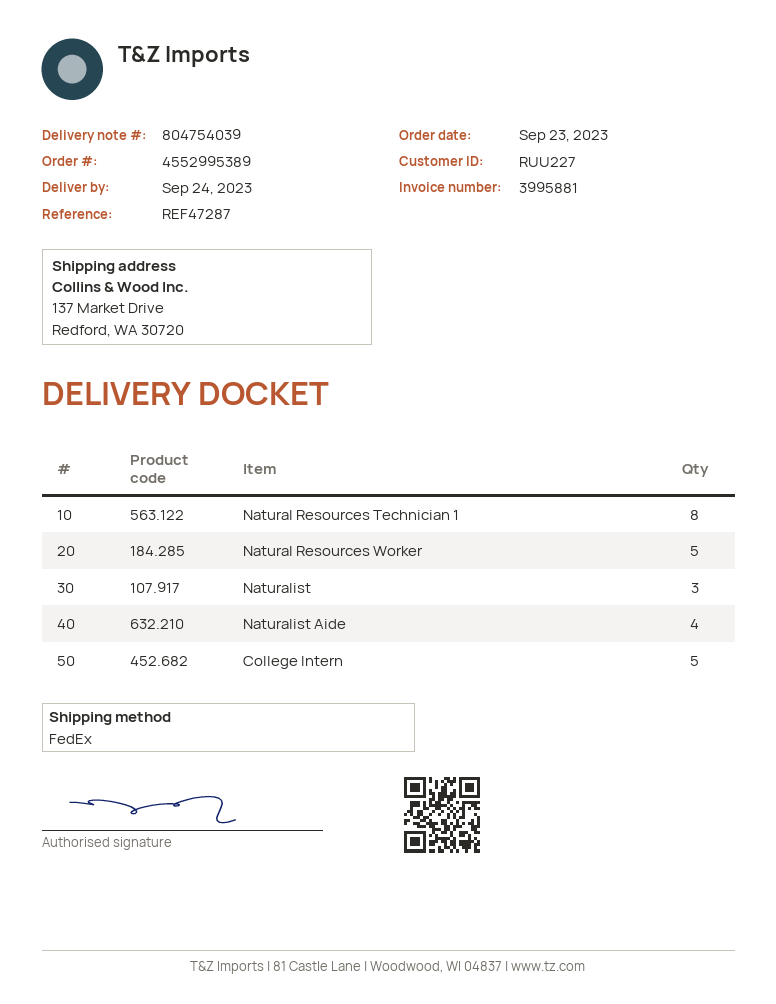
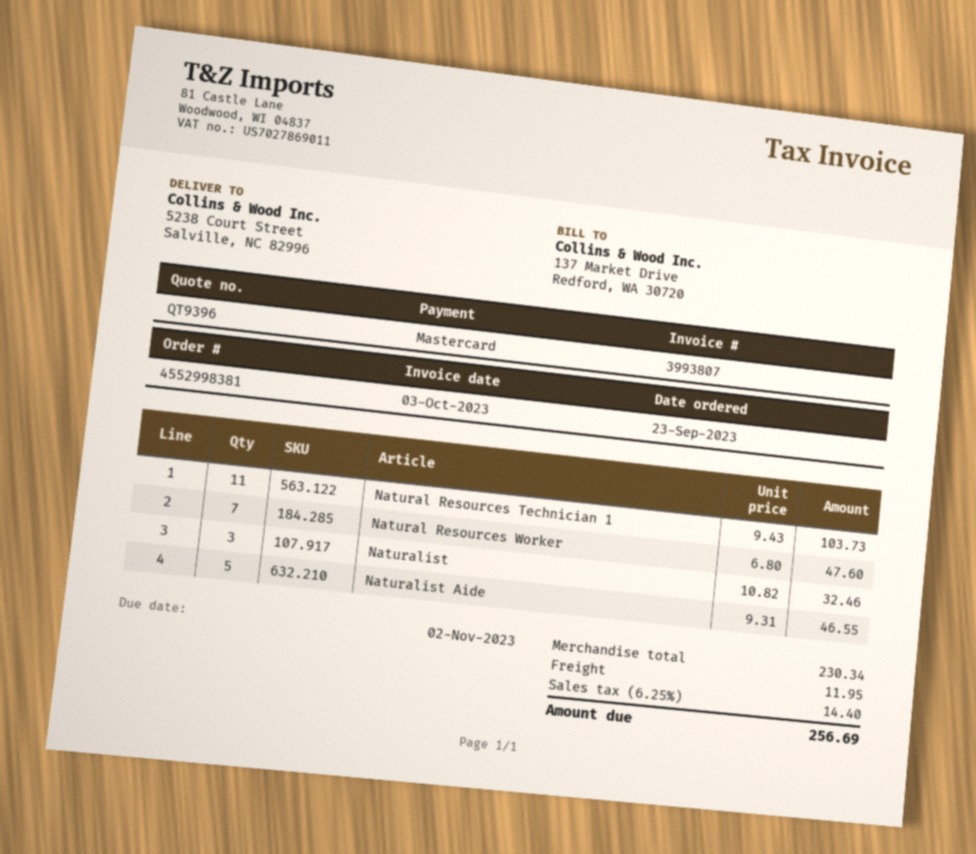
order number: 4552995389 -> 4552998381
invoice number: 3995881 -> 3993807
ship to: 137 Market Drive, Redford, WA 30720 -> 5238 Court Street, Salville, NC 82996
Natural Resources Technician 1: 8 -> 11
Natural Resources Worker: 5 -> 7
Naturalist Aide: 4 -> 5
College Intern: 5 -> none

